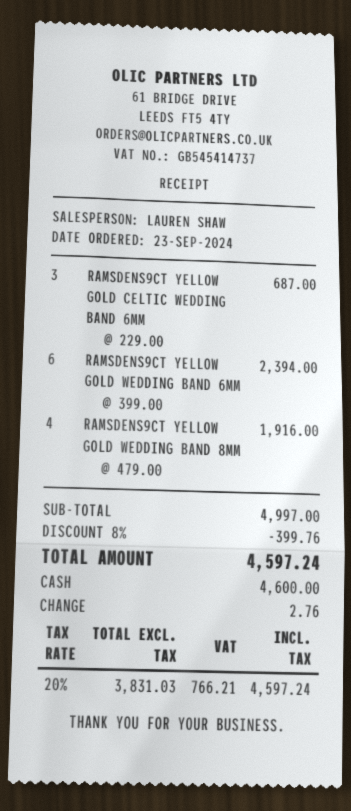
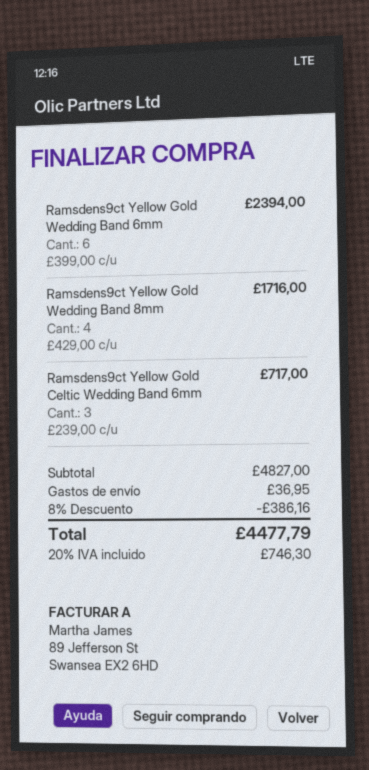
RAMSDENS9CT YELLOW GOLD CELTIC WEDDING BAND 6MM: 3 x 229.00 = 687.00 -> 3 x 239.00 = 717.00
RAMSDENS9CT YELLOW GOLD WEDDING BAND 8MM: 4 x 479.00 = 1916.00 -> 4 x 429.00 = 1716.00
subtotal: 4997.00 -> 4827.00
discount: 8% = 399.76 -> 8% = 386.16
shipping: none -> 36.95
tax: 20% = 766.21 -> 20% = 746.30
total: 4597.24 -> 4477.79

